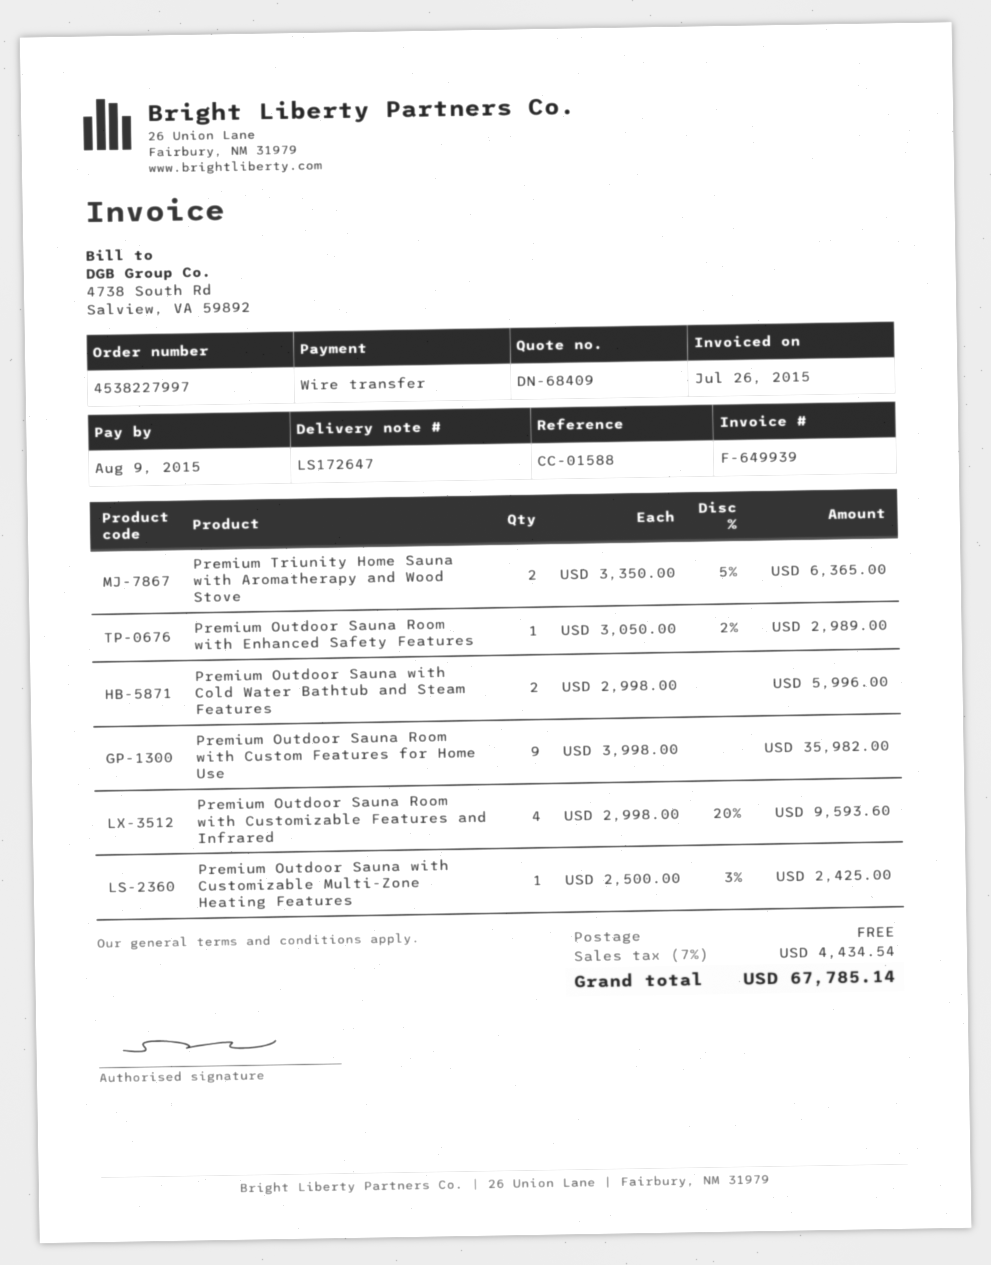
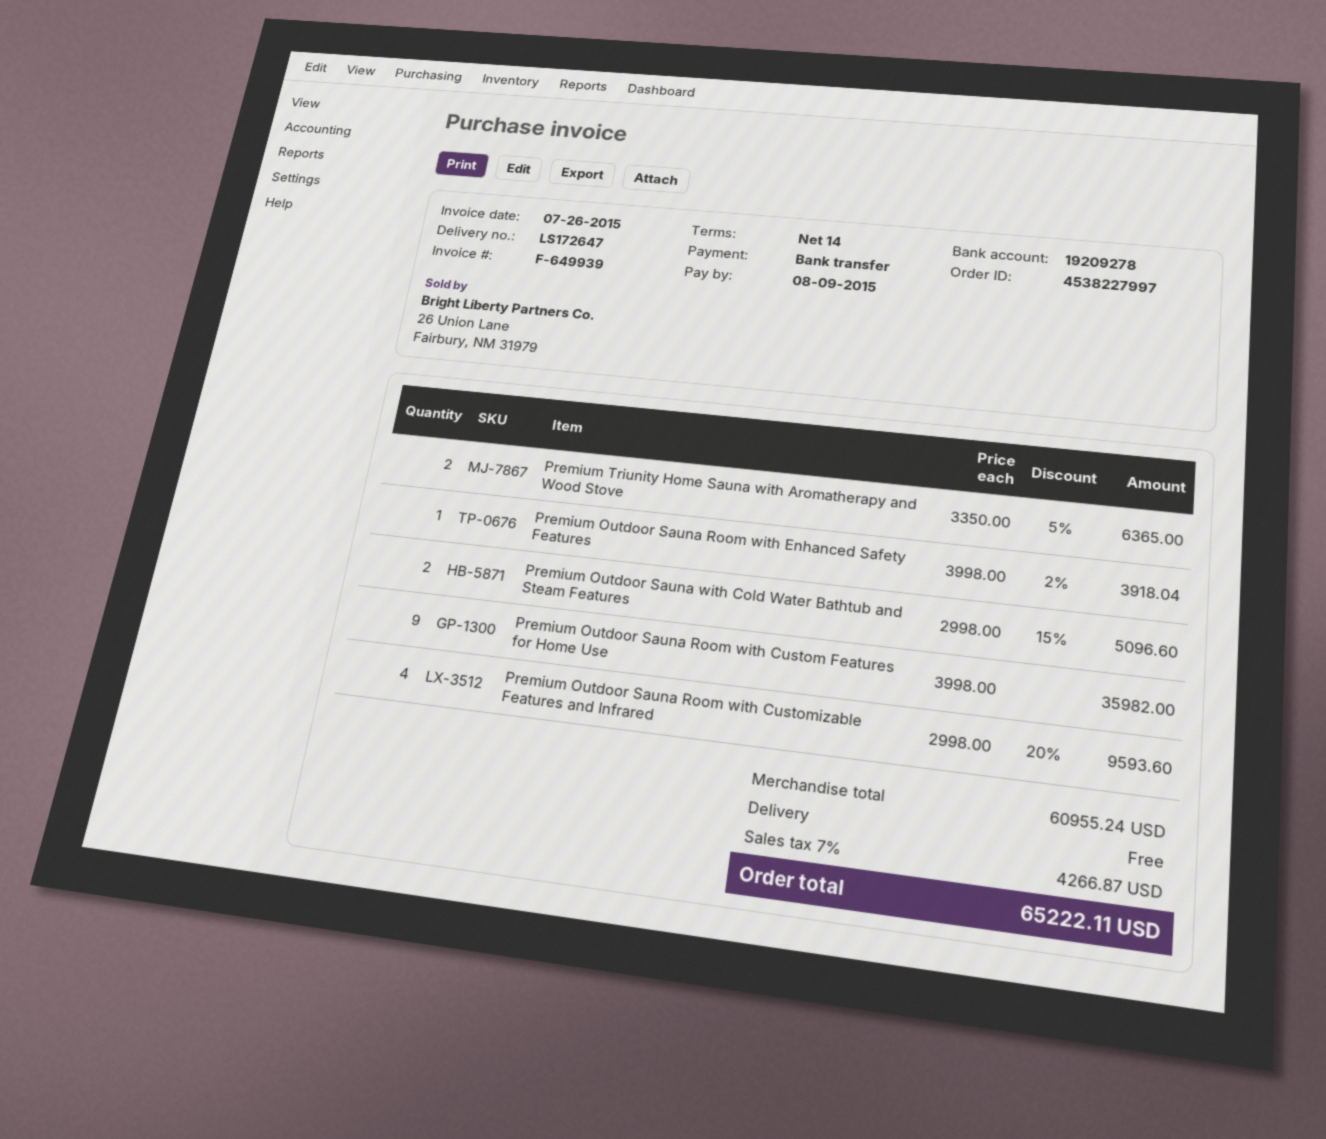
Premium Outdoor Sauna Room with Enhanced Safety Features: 1 x 3050.00 - 2% = 2989.00 -> 1 x 3998.00 - 2% = 3918.04
Premium Outdoor Sauna with Cold Water Bathtub and Steam Features: 2 x 2998.00 = 5996.00 -> 2 x 2998.00 - 15% = 5096.60
Premium Outdoor Sauna with Customizable Multi-Zone Heating Features: 1 x 2500.00 - 3% = 2425.00 -> none
tax: 7% = 4434.54 -> 7% = 4266.87
total: 67785.14 -> 65222.11

